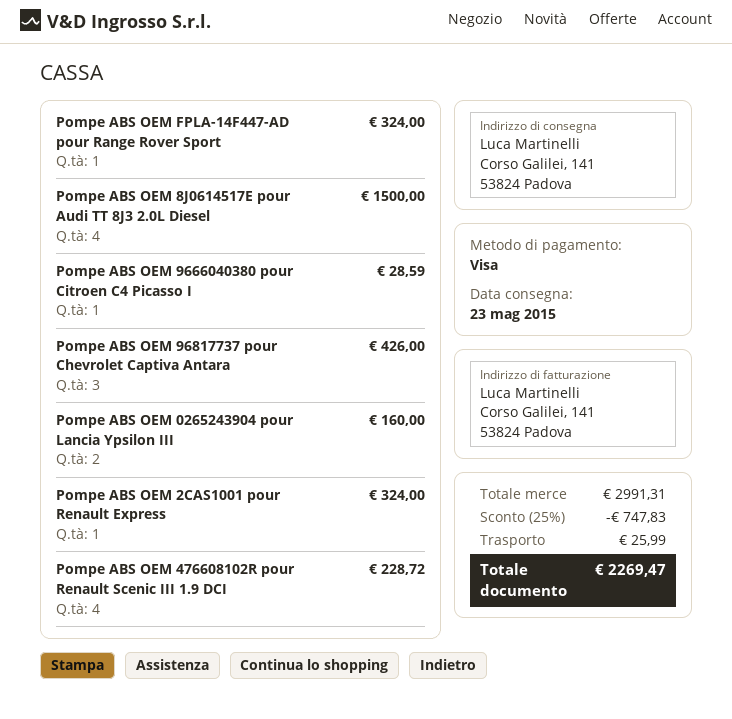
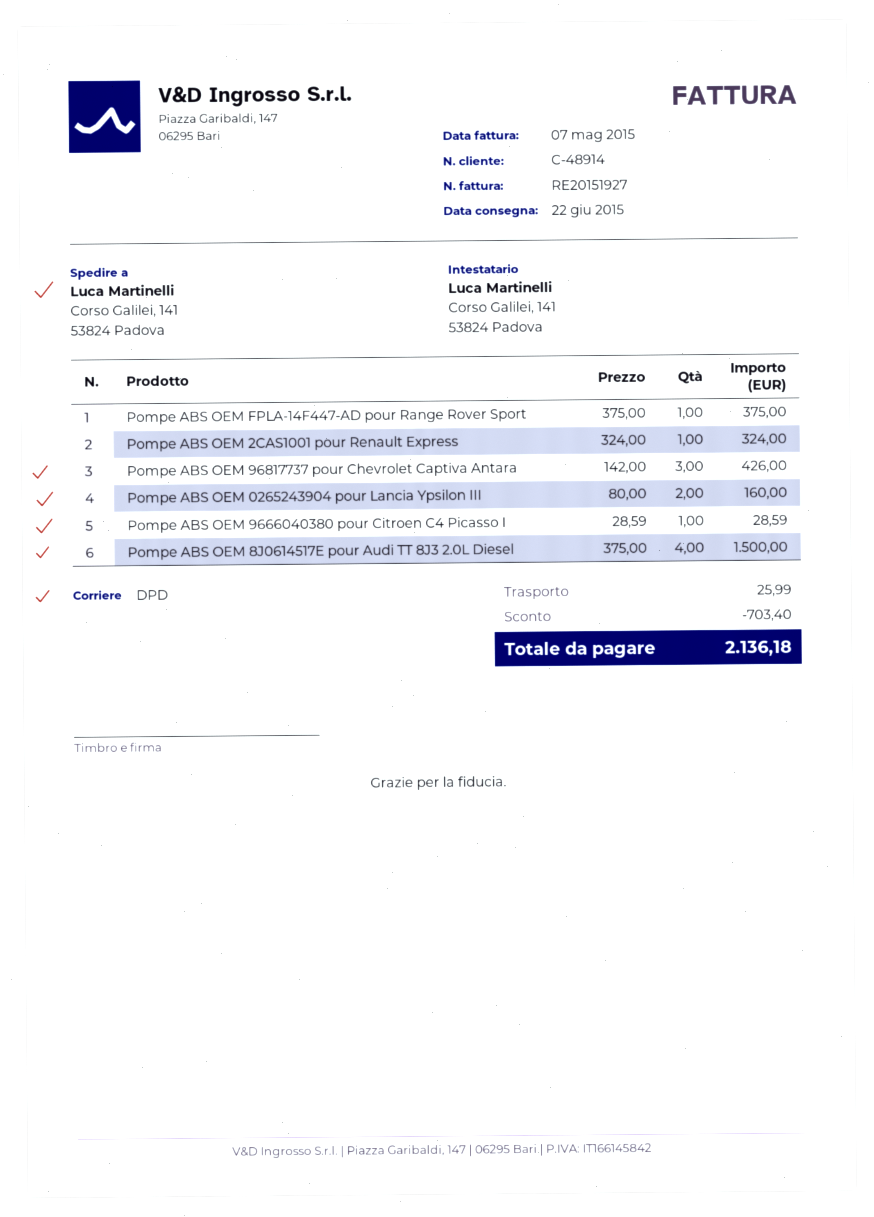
delivery date: 2015-05-23 -> 2015-06-22
Pompe ABS OEM FPLA-14F447-AD pour Range Rover Sport: 1 for 324.00 -> 1 for 375.00
Pompe ABS OEM 476608102R pour Renault Scenic III 1.9 DCI: 4 for 228.72 -> none
discount: 747.83 -> 703.40
total: 2269.47 -> 2136.18

